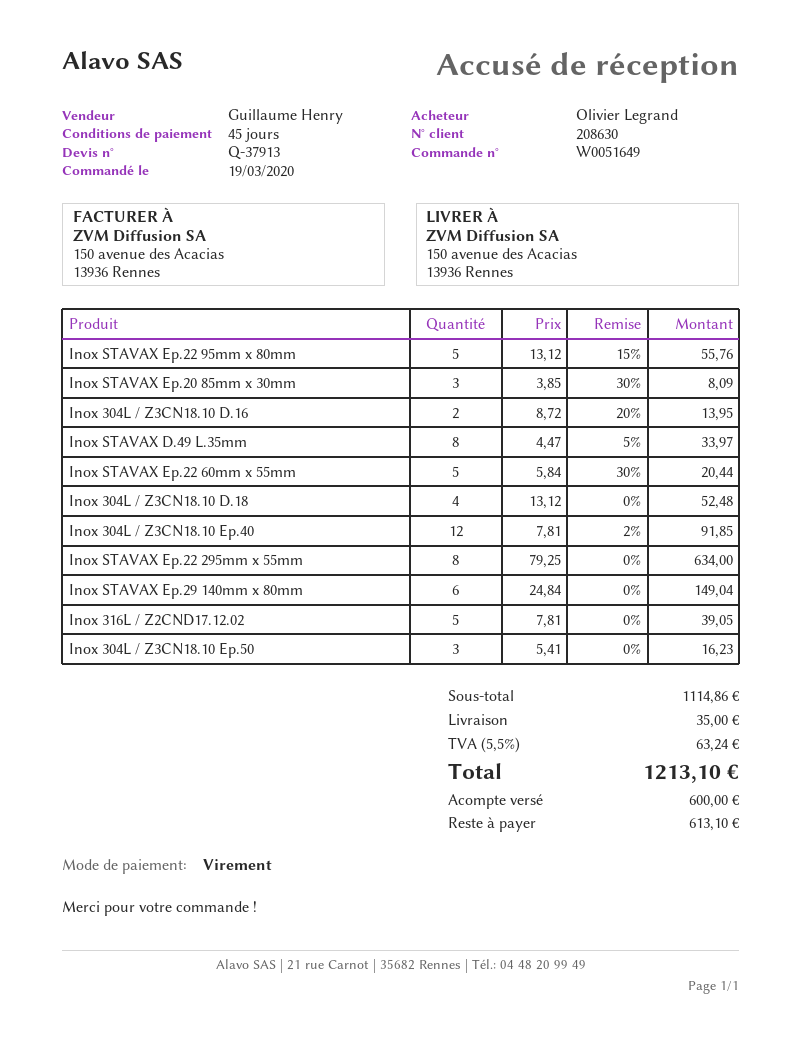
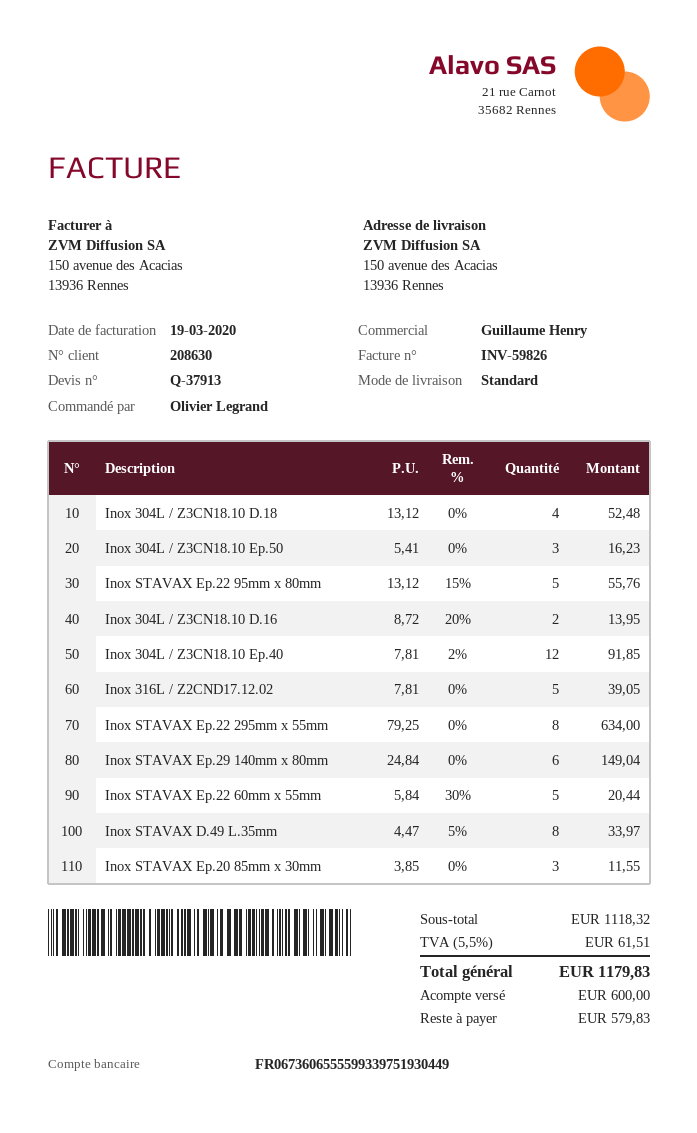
Inox STAVAX Ep.20 85mm x 30mm: 3 x 3.85 - 30% = 8.09 -> 3 x 3.85 = 11.55
subtotal: 1114.86 -> 1118.32
shipping: 35.00 -> none
tax: 5.5% = 63.24 -> 5.5% = 61.51
total: 1213.10 -> 1179.83
balance: 613.10 -> 579.83

